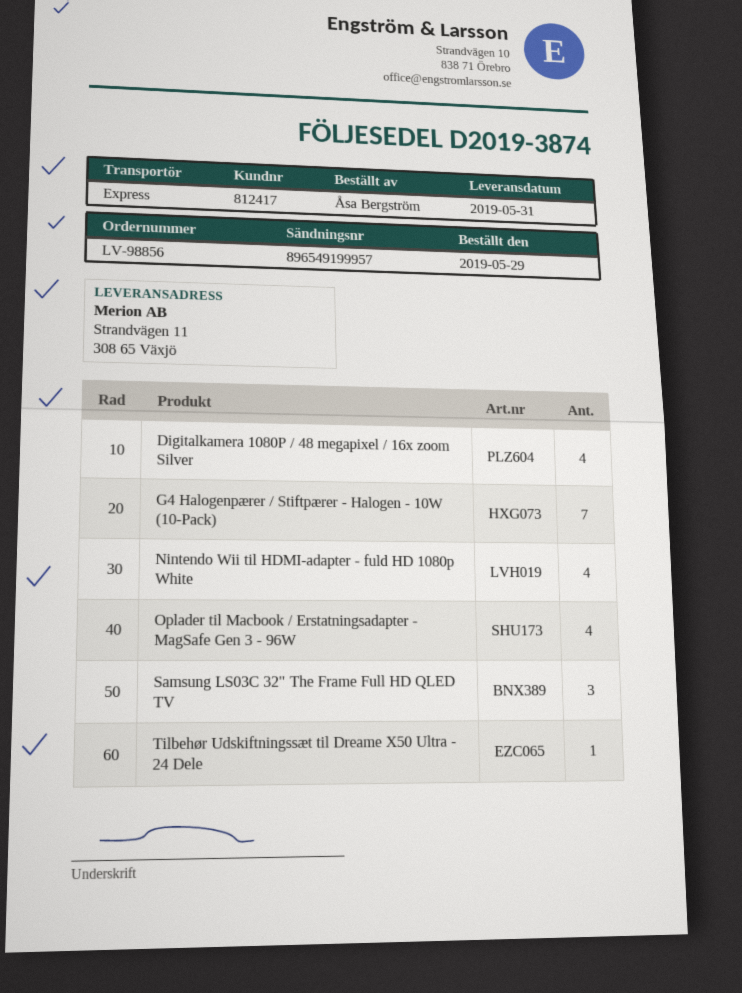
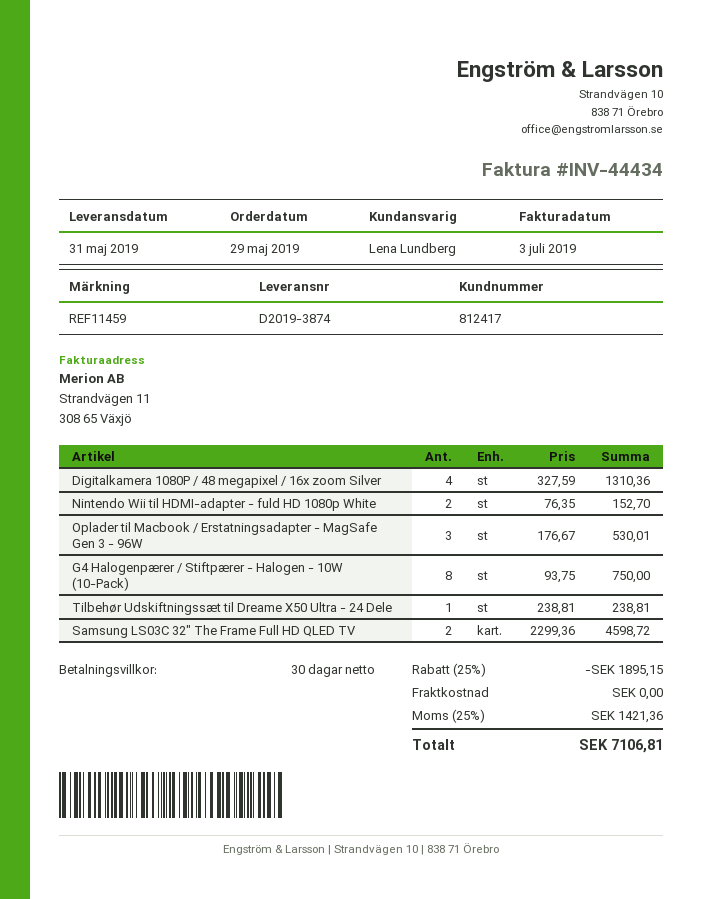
G4 Halogenpærer / Stiftpærer - Halogen - 10W (10-Pack): 7 -> 8
Nintendo Wii til HDMI-adapter - fuld HD 1080p White: 4 -> 2
Oplader til Macbook / Erstatningsadapter - MagSafe Gen 3 - 96W: 4 -> 3
Samsung LS03C 32" The Frame Full HD QLED TV: 3 -> 2

